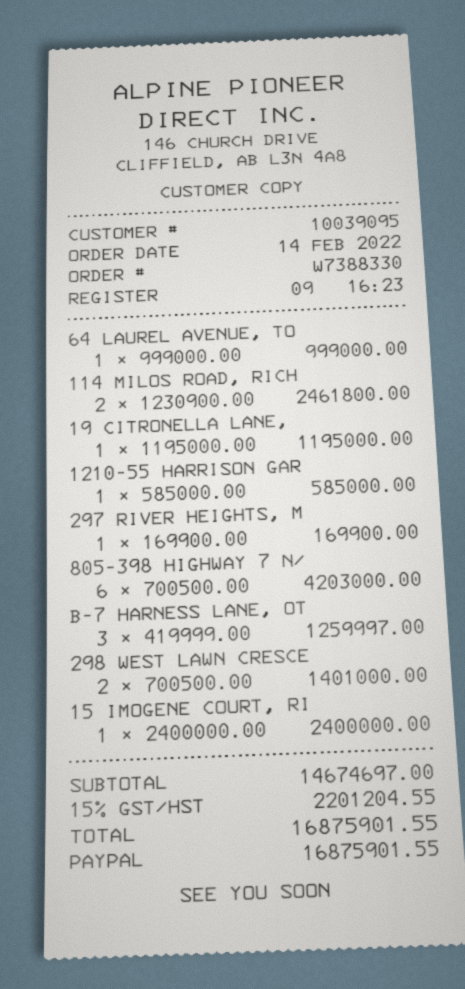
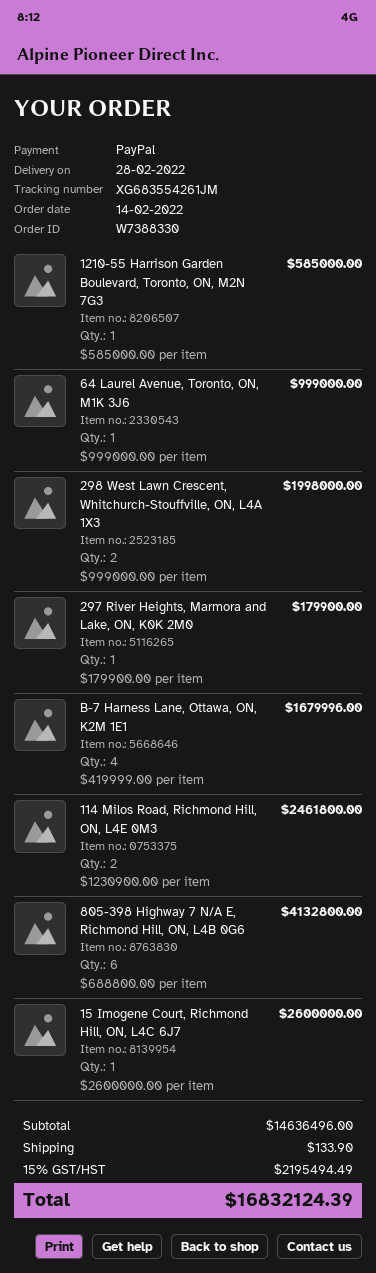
19 CITRONELLA LANE,: 1 x 1195000.00 = 1195000.00 -> none
297 RIVER HEIGHTS, M: 1 x 169900.00 = 169900.00 -> 1 x 179900.00 = 179900.00
805-398 HIGHWAY 7 N/: 6 x 700500.00 = 4203000.00 -> 6 x 688800.00 = 4132800.00
B-7 HARNESS LANE, OT: 3 x 419999.00 = 1259997.00 -> 4 x 419999.00 = 1679996.00
298 WEST LAWN CRESCE: 2 x 700500.00 = 1401000.00 -> 2 x 999000.00 = 1998000.00
15 IMOGENE COURT, RI: 1 x 2400000.00 = 2400000.00 -> 1 x 2600000.00 = 2600000.00
subtotal: 14674697.00 -> 14636496.00
shipping: none -> 133.90
tax: 15% = 2201204.55 -> 15% = 2195494.49
total: 16875901.55 -> 16832124.39

